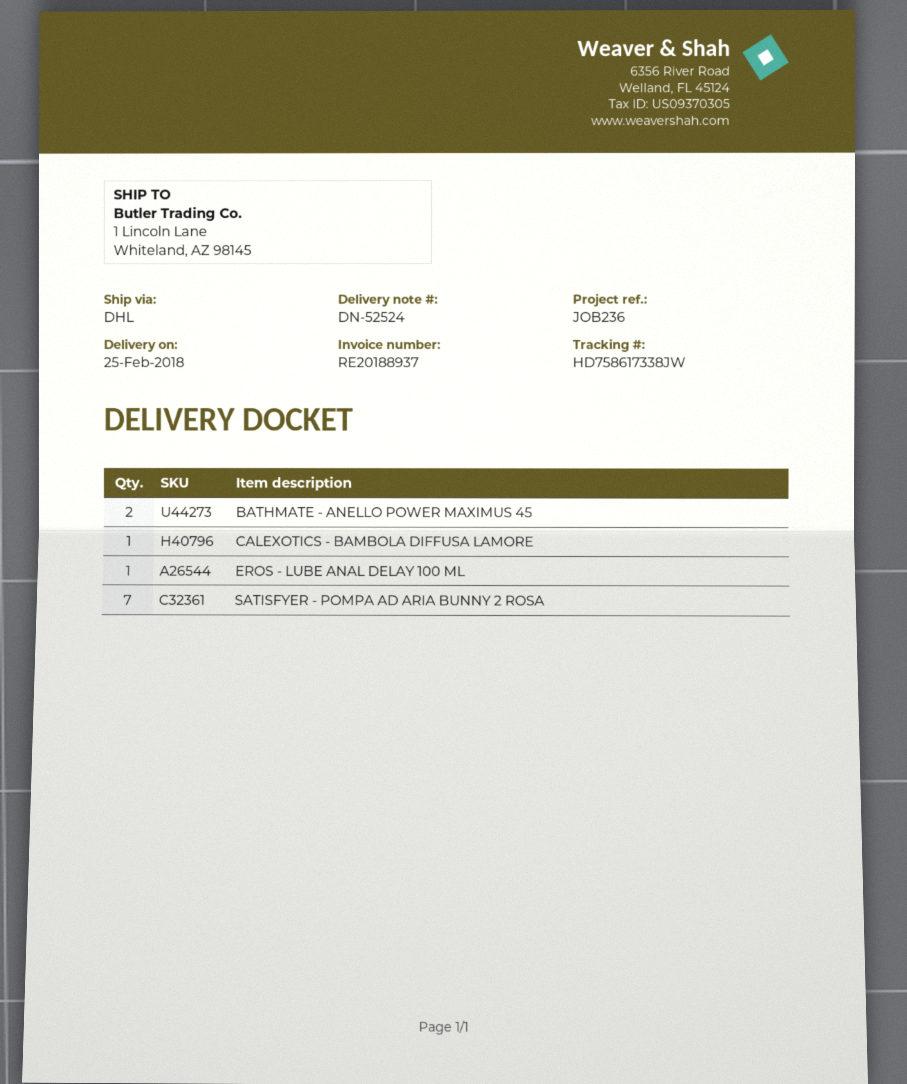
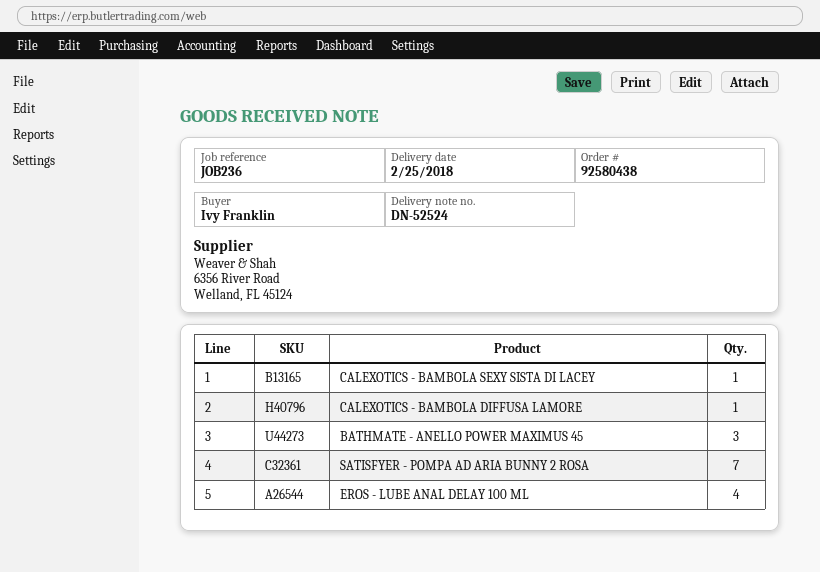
BATHMATE - ANELLO POWER MAXIMUS 45: 2 -> 3
EROS - LUBE ANAL DELAY 100 ML: 1 -> 4
CALEXOTICS - BAMBOLA SEXY SISTA DI LACEY: none -> 1

